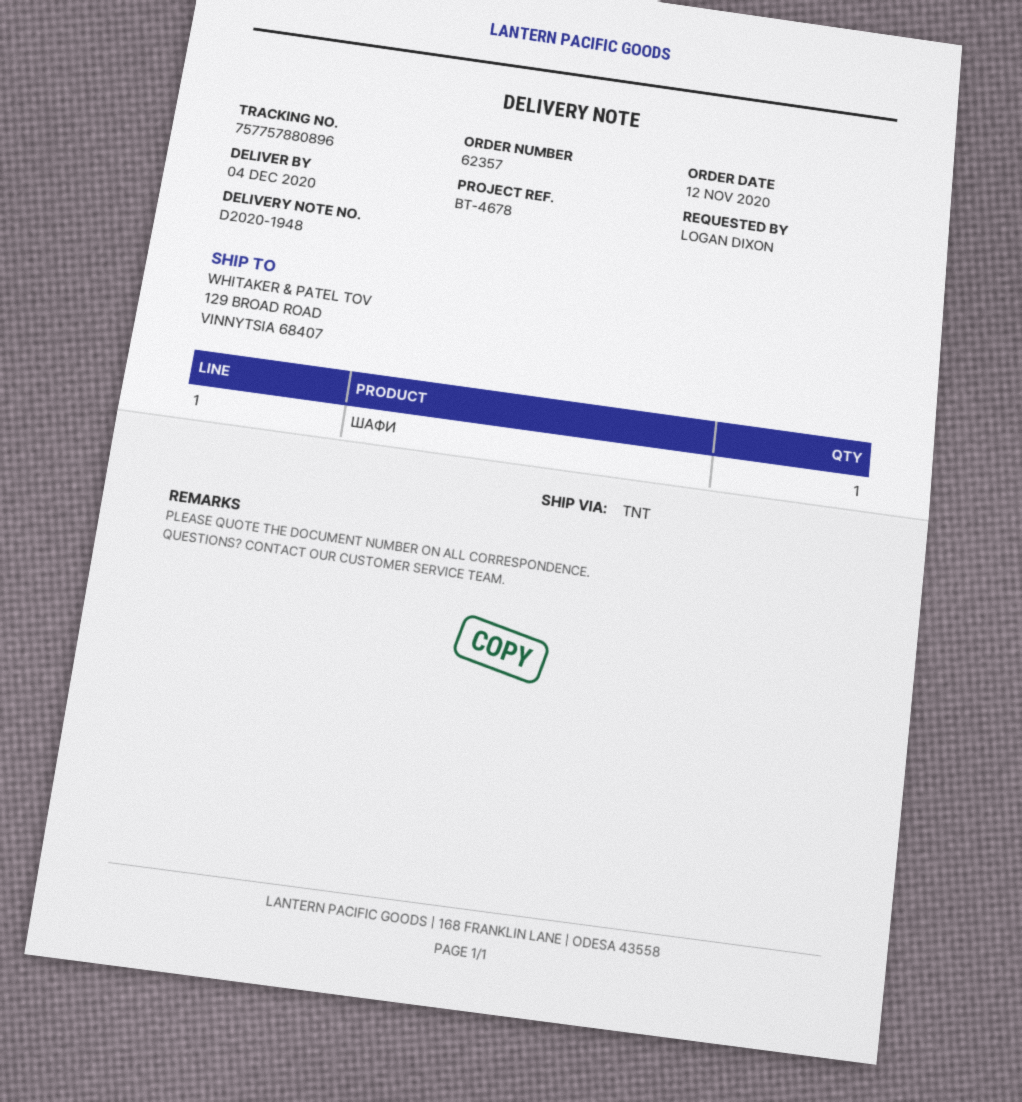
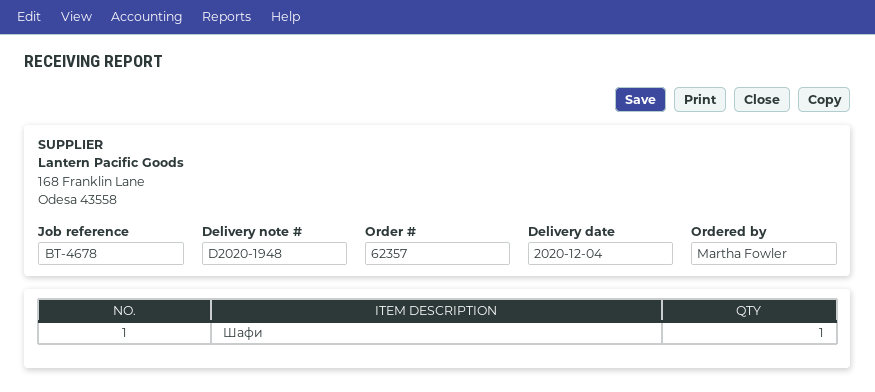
ordered by: LOGAN DIXON -> Martha Fowler

